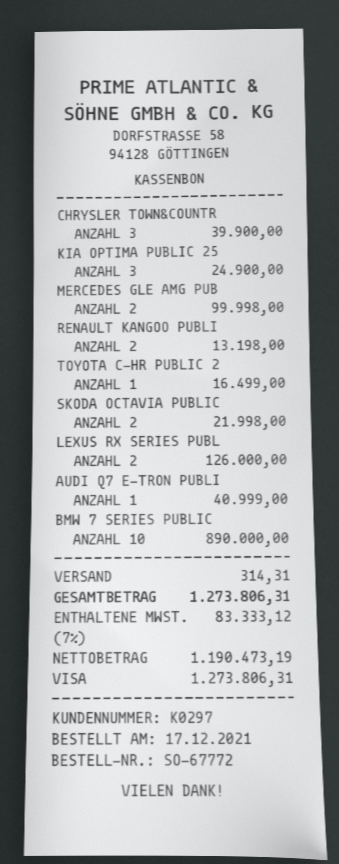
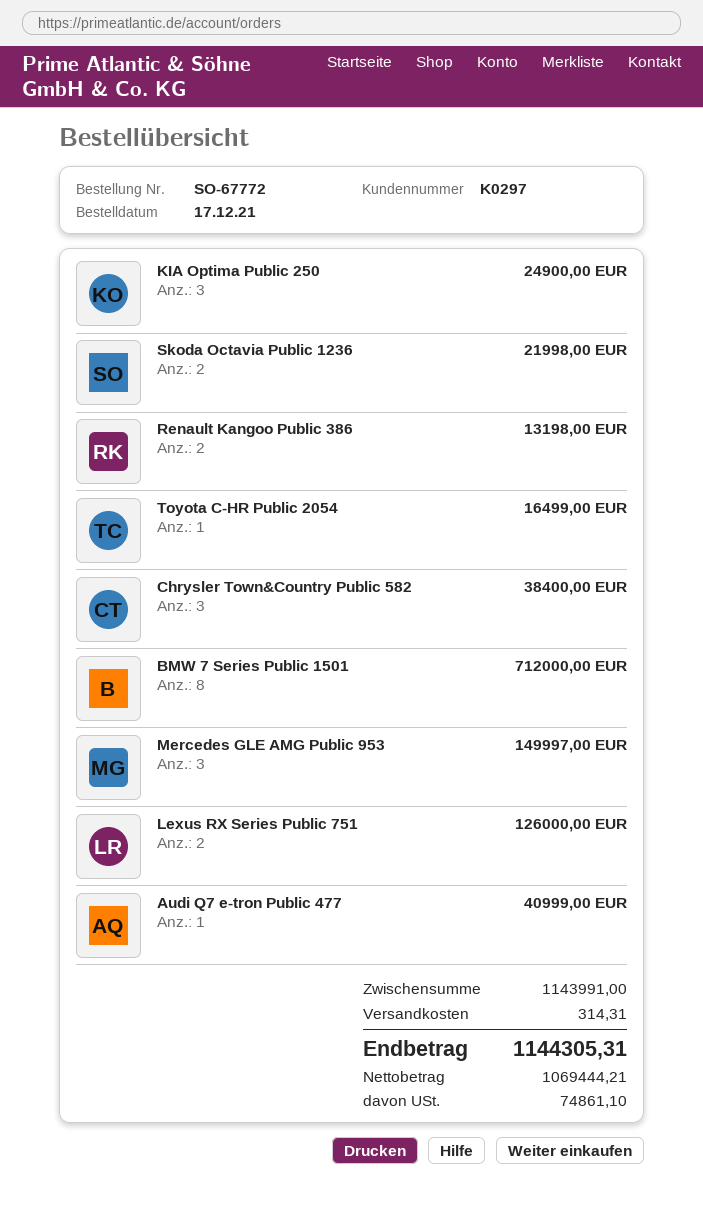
CHRYSLER TOWN&COUNTR: 3 for 39900.00 -> 3 for 38400.00
MERCEDES GLE AMG PUB: 2 for 99998.00 -> 3 for 149997.00
BMW 7 SERIES PUBLIC: 10 for 890000.00 -> 8 for 712000.00
net: 1190473.19 -> 1069444.21
tax: 83333.12 -> 74861.10
total: 1273806.31 -> 1144305.31

